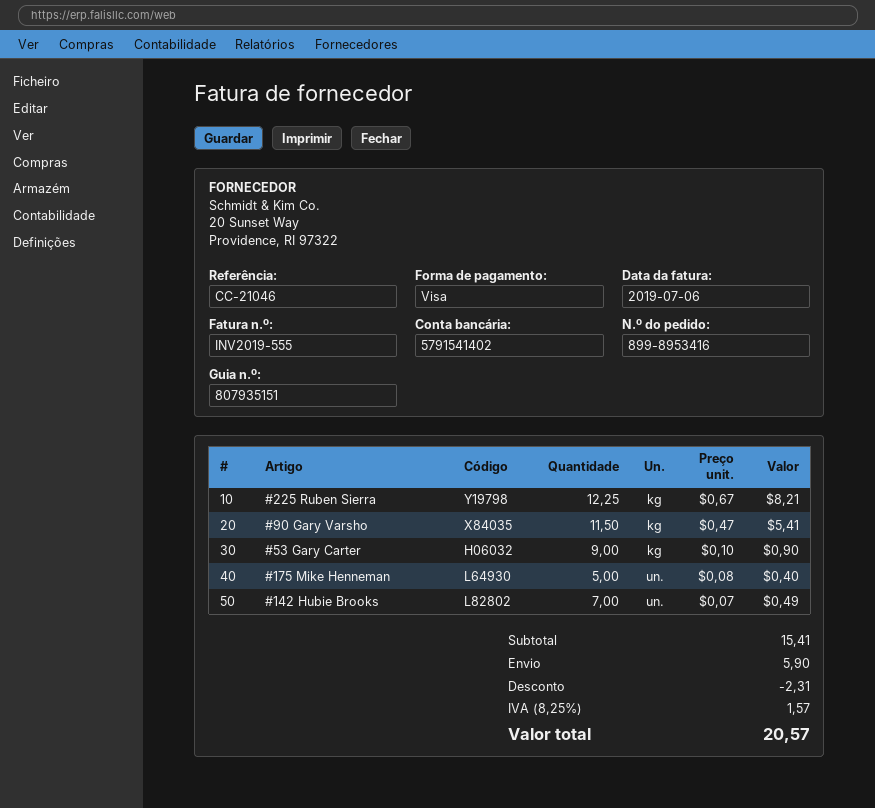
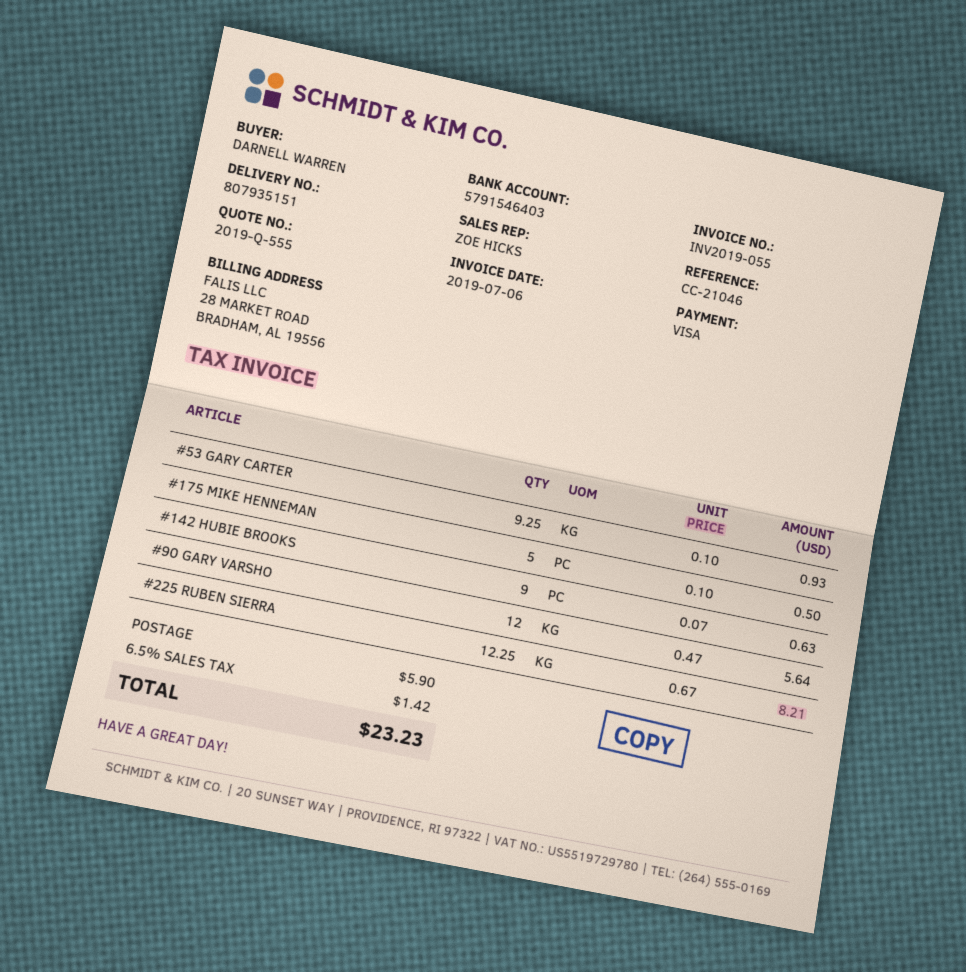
invoice number: INV2019-555 -> INV2019-055
bank account: 5791541402 -> 5791546403
#90 Gary Varsho: 11.5 x 0.47 = 5.41 -> 12 x 0.47 = 5.64
#53 Gary Carter: 9 x 0.10 = 0.90 -> 9.25 x 0.10 = 0.93
#175 Mike Henneman: 5 x 0.08 = 0.40 -> 5 x 0.10 = 0.50
#142 Hubie Brooks: 7 x 0.07 = 0.49 -> 9 x 0.07 = 0.63
discount: 2.31 -> none
tax: 8.25% = 1.57 -> 6.5% = 1.42
total: 20.57 -> 23.23

